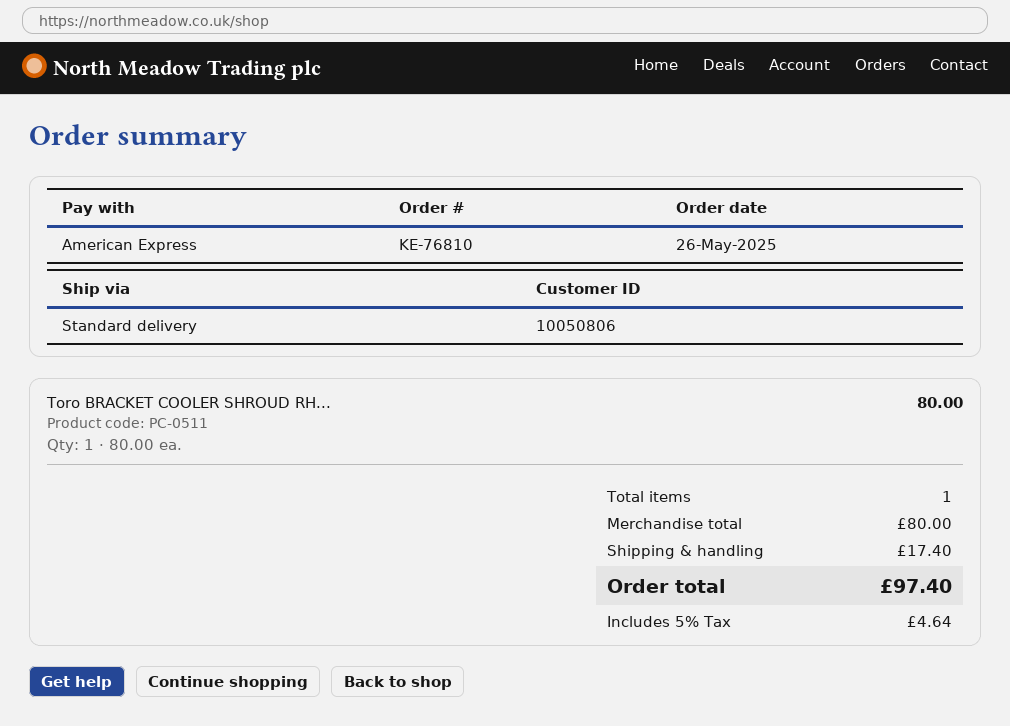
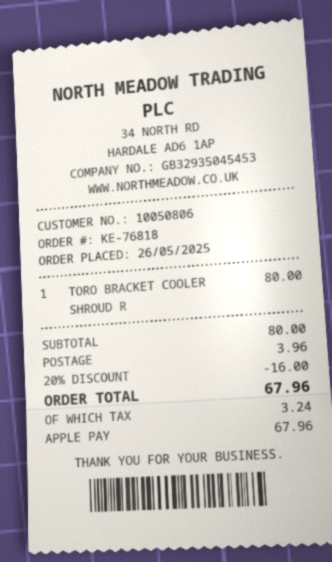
order number: KE-76810 -> KE-76818
payment method: American Express -> Apple Pay
discount: none -> 20% = 16.00
shipping: 17.40 -> 3.96
tax: 4.64 -> 3.24
total: 97.40 -> 67.96

